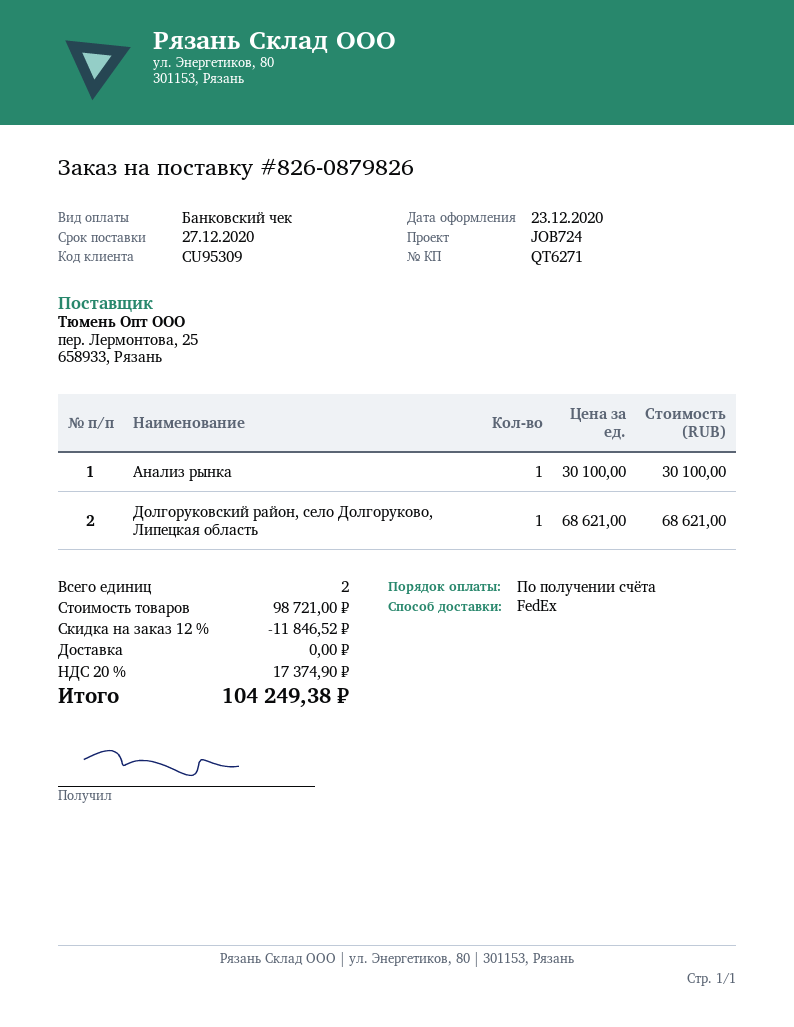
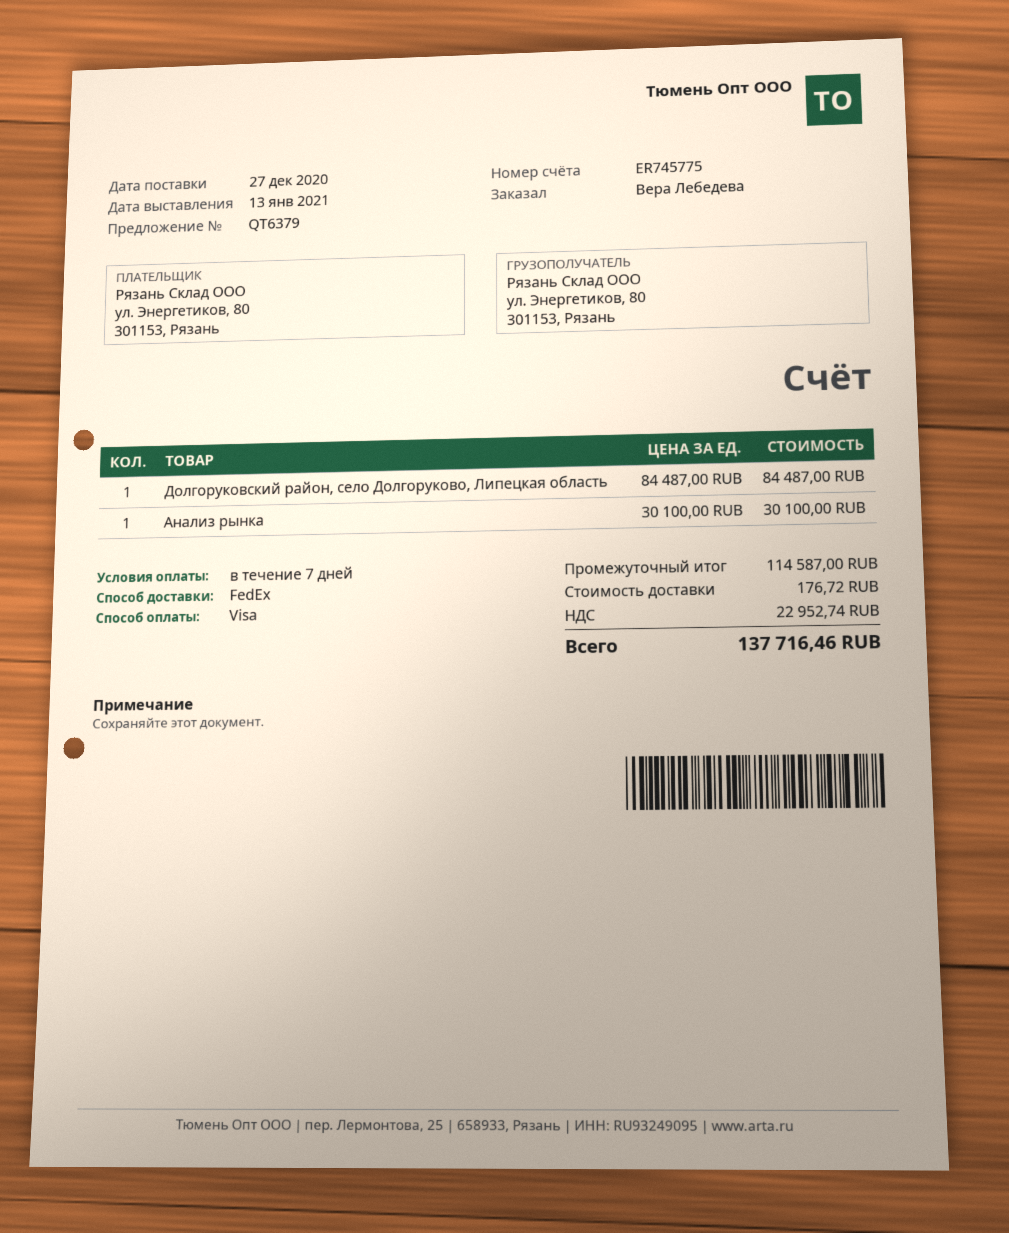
quote number: QT6271 -> QT6379
payment terms: on receipt -> 7 days
payment method: cheque -> Visa
Долгоруковский район, село Долгоруково, Липецкая область: 1 x 68621.00 = 68621.00 -> 1 x 84487.00 = 84487.00
subtotal: 98721.00 -> 114587.00
discount: 12% = 11846.52 -> none
shipping: 0.00 -> 176.72
tax: 17374.90 -> 22952.74
total: 104249.38 -> 137716.46

